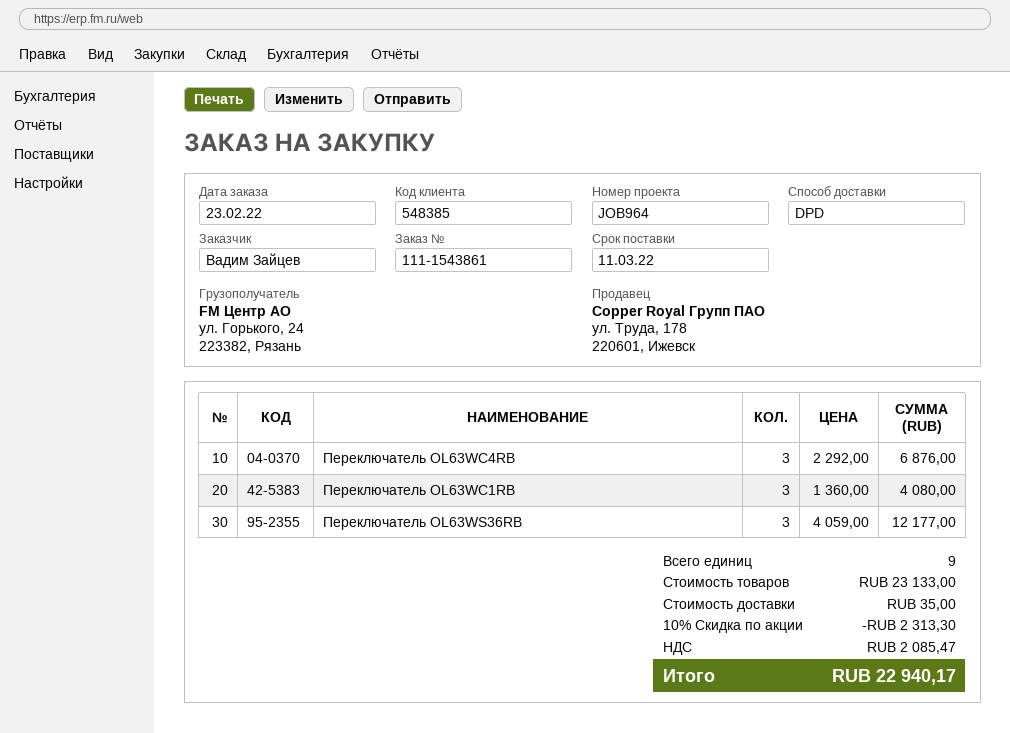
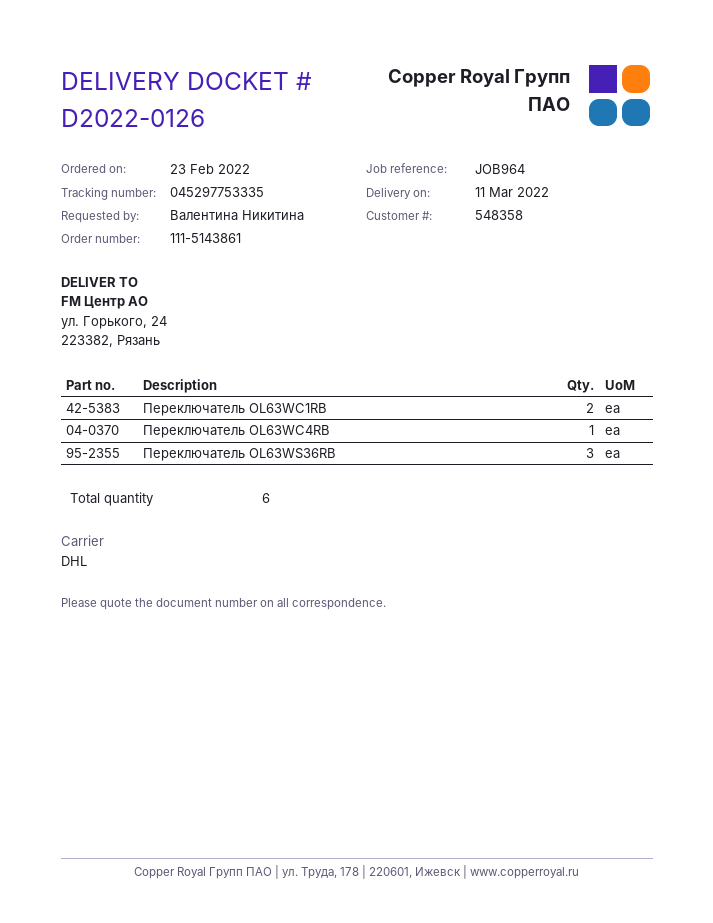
order number: 111-1543861 -> 111-5143861
customer number: 548385 -> 548358
ordered by: Вадим Зайцев -> Валентина Никитина
shipping method: DPD -> DHL
Переключатель OL63WC4RB: 3 -> 1
Переключатель OL63WC1RB: 3 -> 2
total quantity: 9 -> 6

